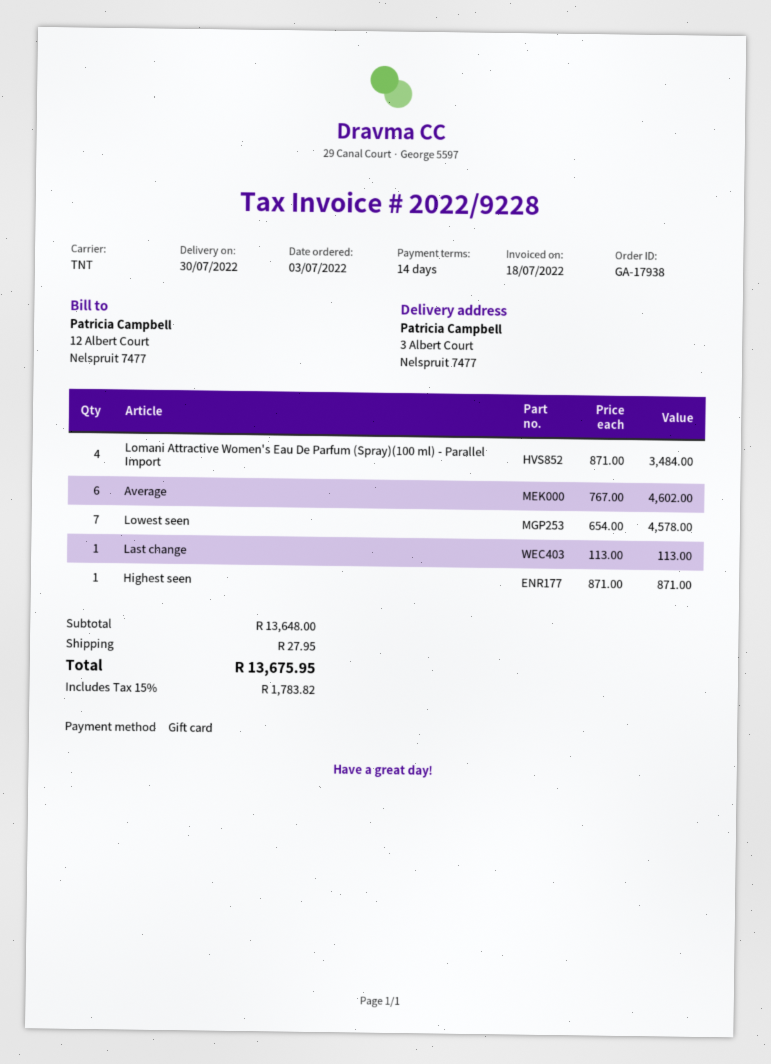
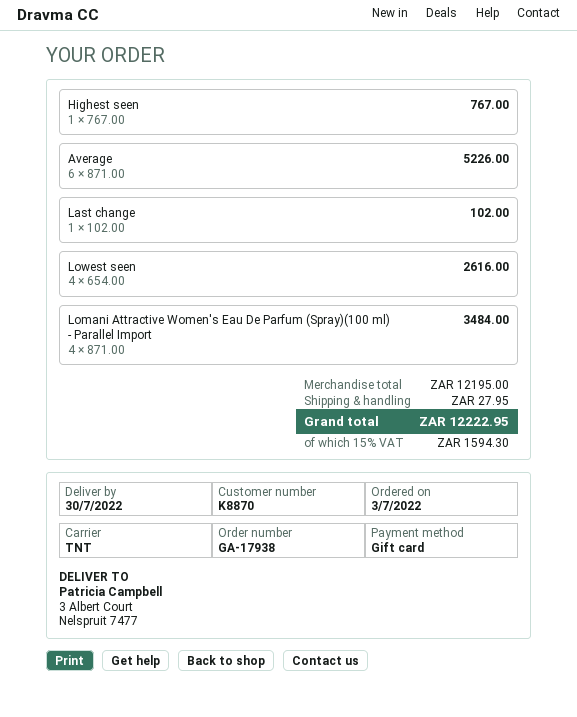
Average: 6 x 767.00 = 4602.00 -> 6 x 871.00 = 5226.00
Lowest seen: 7 x 654.00 = 4578.00 -> 4 x 654.00 = 2616.00
Last change: 1 x 113.00 = 113.00 -> 1 x 102.00 = 102.00
Highest seen: 1 x 871.00 = 871.00 -> 1 x 767.00 = 767.00
subtotal: 13648.00 -> 12195.00
tax: 15% = 1783.82 -> 15% = 1594.30
total: 13675.95 -> 12222.95

